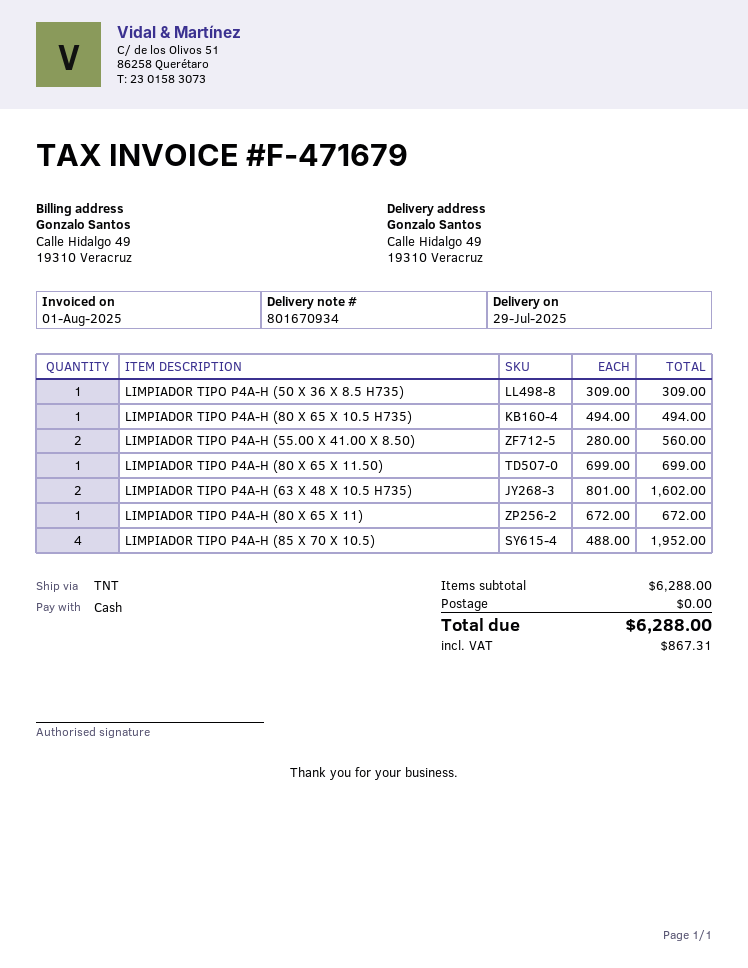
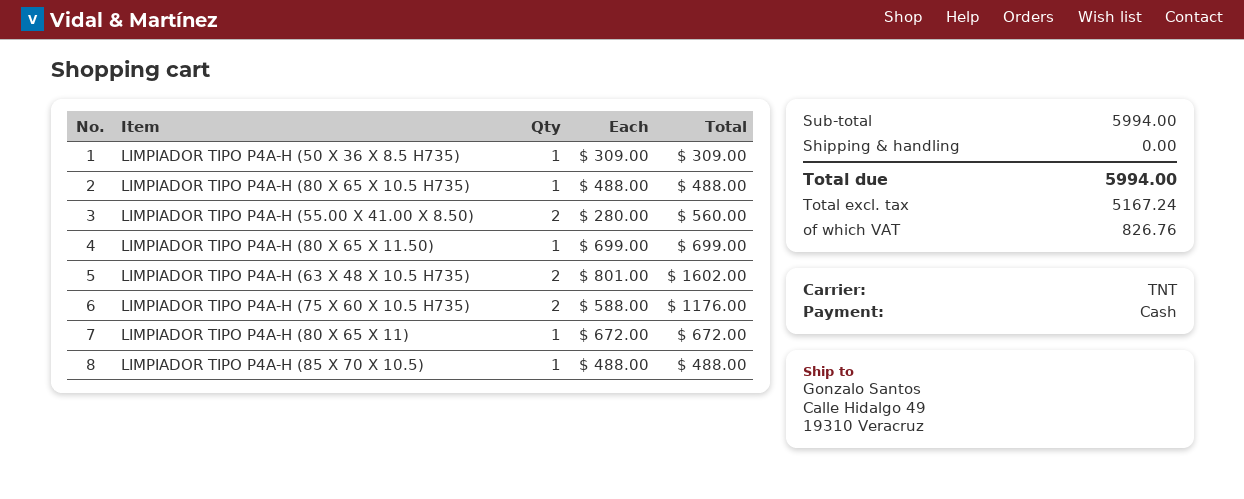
LIMPIADOR TIPO P4A-H (80 X 65 X 10.5 H735): 1 x 494.00 = 494.00 -> 1 x 488.00 = 488.00
LIMPIADOR TIPO P4A-H (85 X 70 X 10.5): 4 x 488.00 = 1952.00 -> 1 x 488.00 = 488.00
LIMPIADOR TIPO P4A-H (75 X 60 X 10.5 H735): none -> 2 x 588.00 = 1176.00
subtotal: 6288.00 -> 5994.00
tax: 867.31 -> 826.76
total: 6288.00 -> 5994.00

